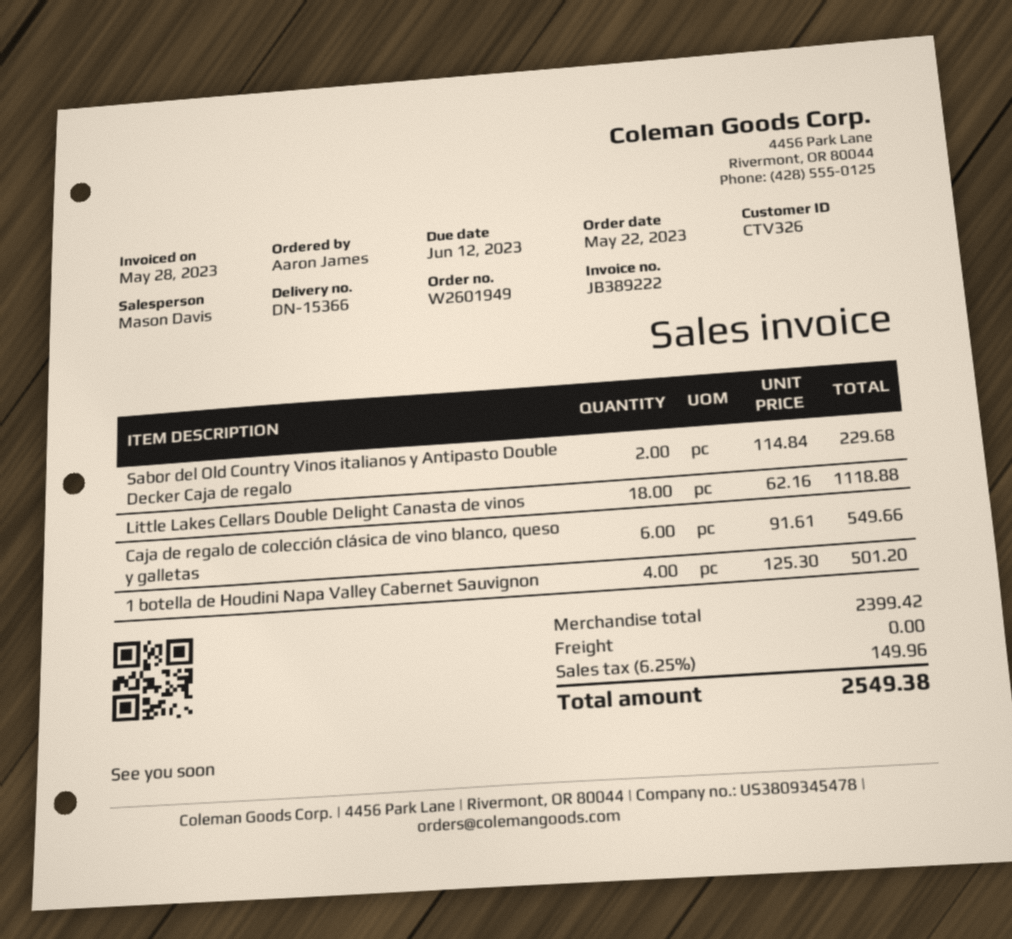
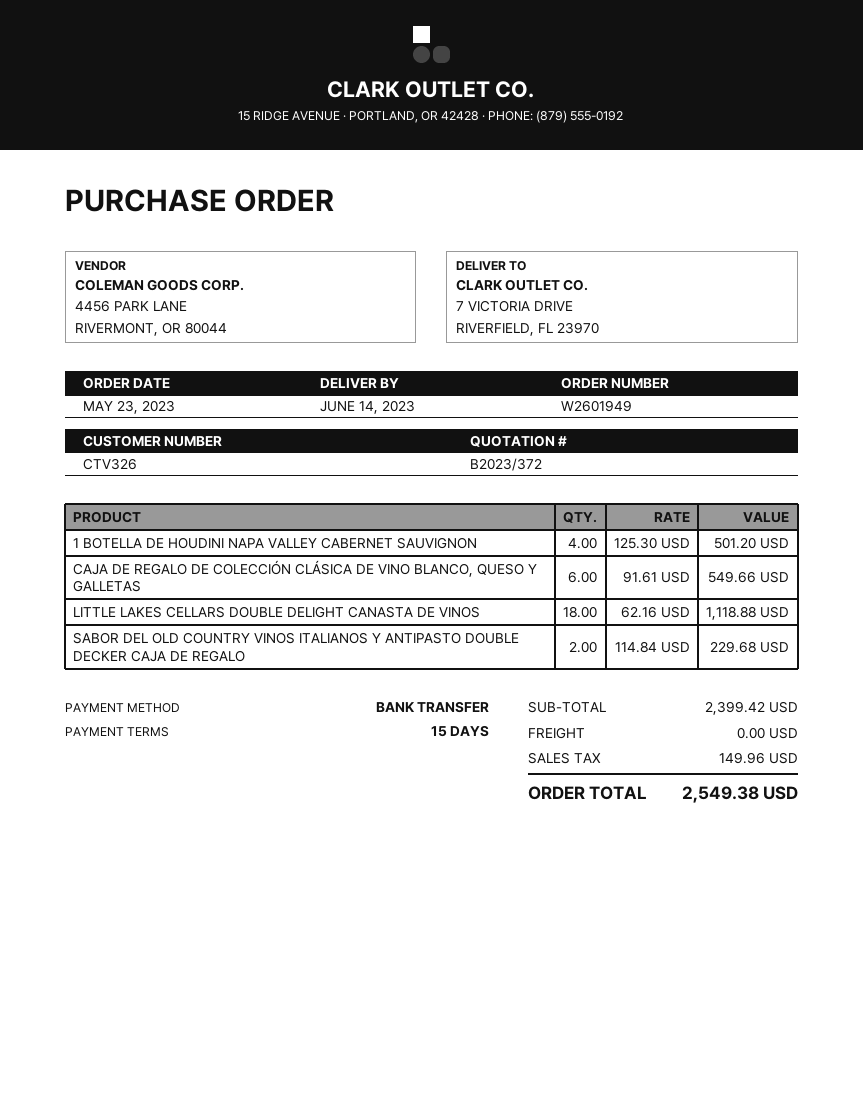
order date: 2023-05-22 -> 2023-05-23

